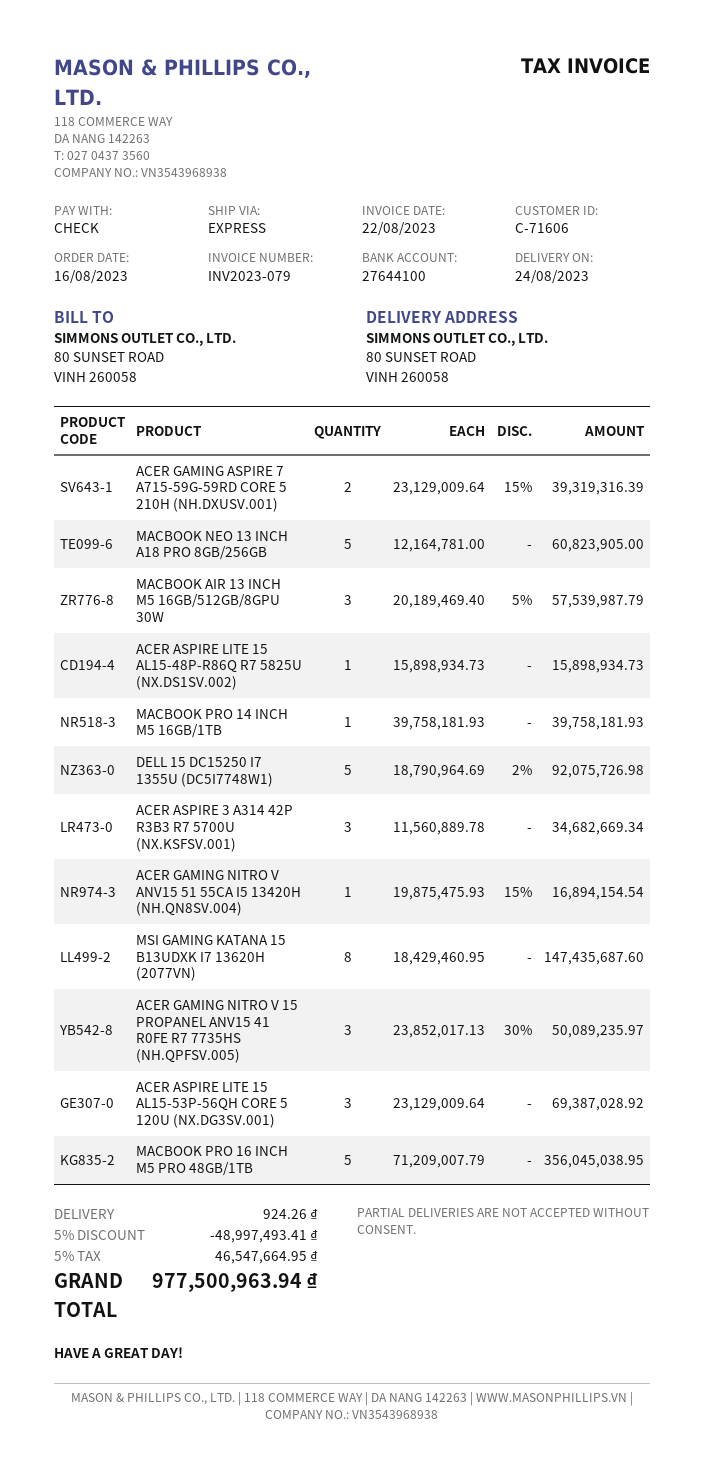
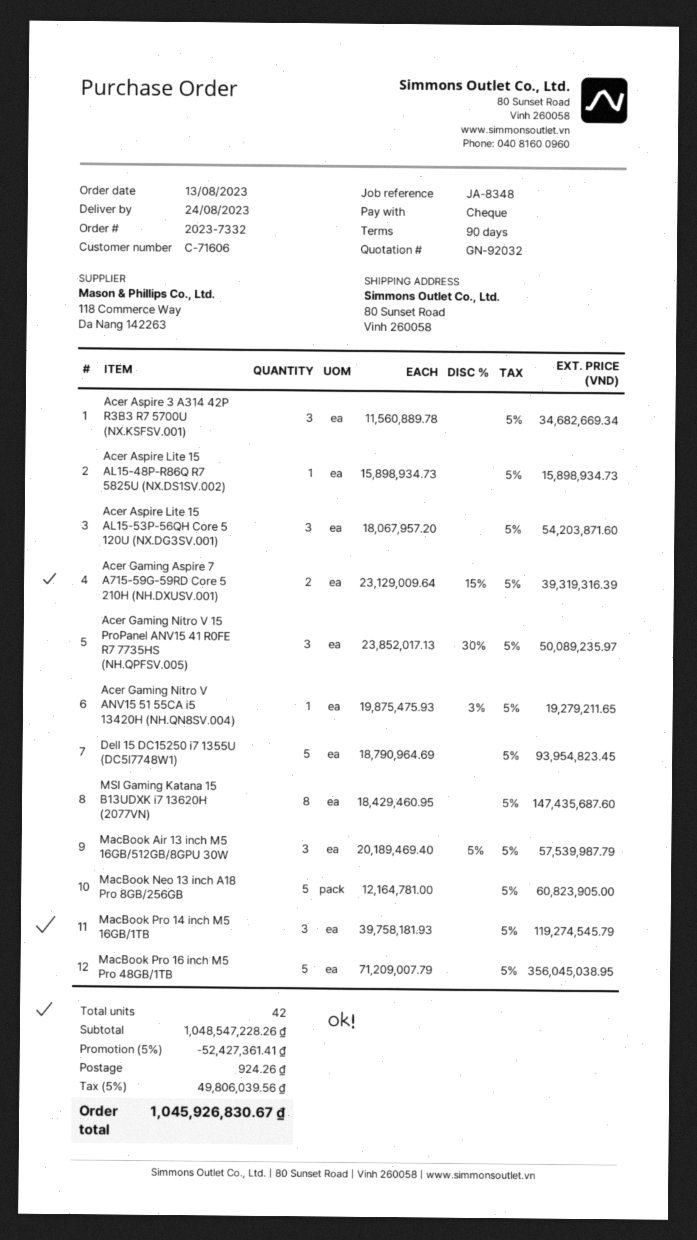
order date: 2023-08-16 -> 2023-08-13
MACBOOK PRO 14 INCH M5 16GB/1TB: 1 x 39758181.93 = 39758181.93 -> 3 x 39758181.93 = 119274545.79
DELL 15 DC15250 I7 1355U (DC5I7748W1): 5 x 18790964.69 - 2% = 92075726.98 -> 5 x 18790964.69 = 93954823.45
ACER GAMING NITRO V ANV15 51 55CA I5 13420H (NH.QN8SV.004): 1 x 19875475.93 - 15% = 16894154.54 -> 1 x 19875475.93 - 3% = 19279211.65
ACER ASPIRE LITE 15 AL15-53P-56QH CORE 5 120U (NX.DG3SV.001): 3 x 23129009.64 = 69387028.92 -> 3 x 18067957.20 = 54203871.60
discount: 5% = 48997493.41 -> 5% = 52427361.41
tax: 5% = 46547664.95 -> 5% = 49806039.56
total: 977500963.94 -> 1045926830.67

